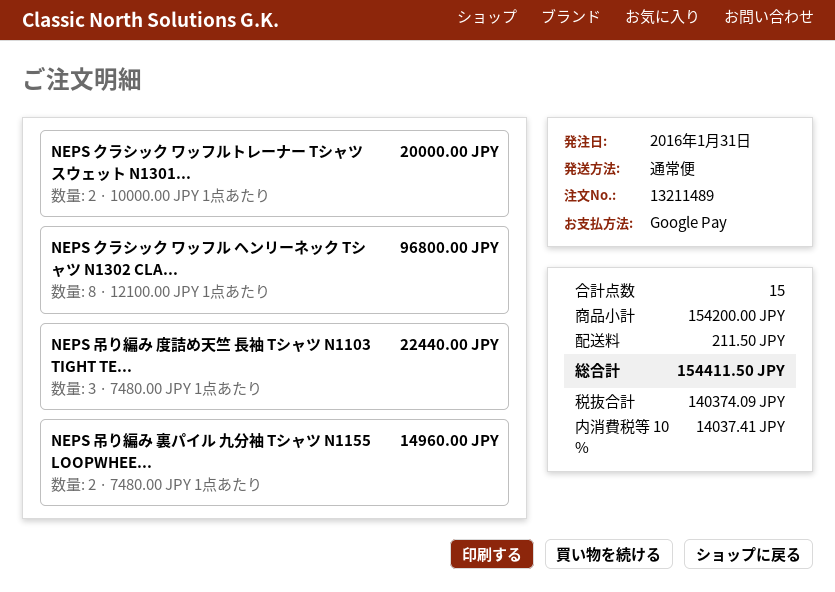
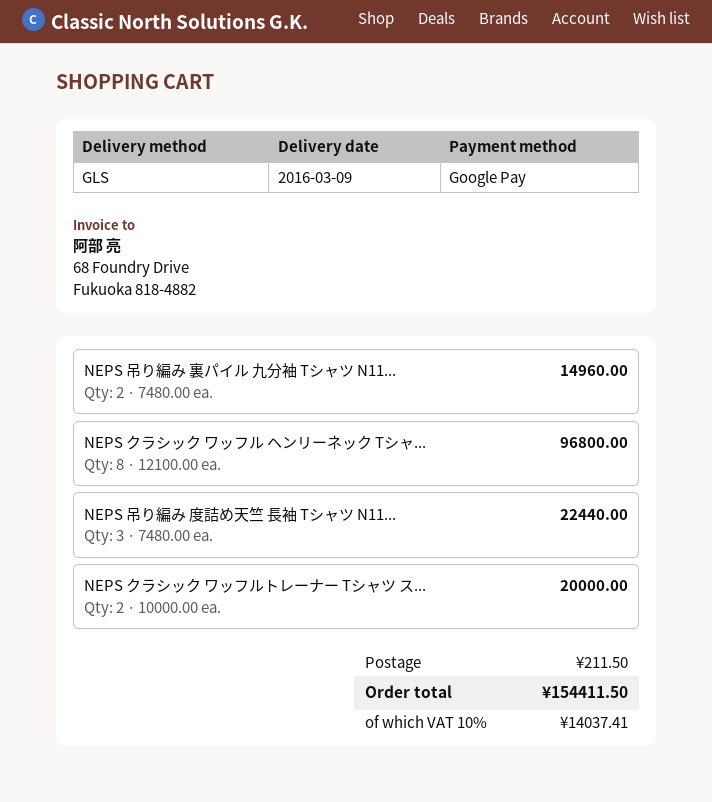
shipping method: standard -> GLS

